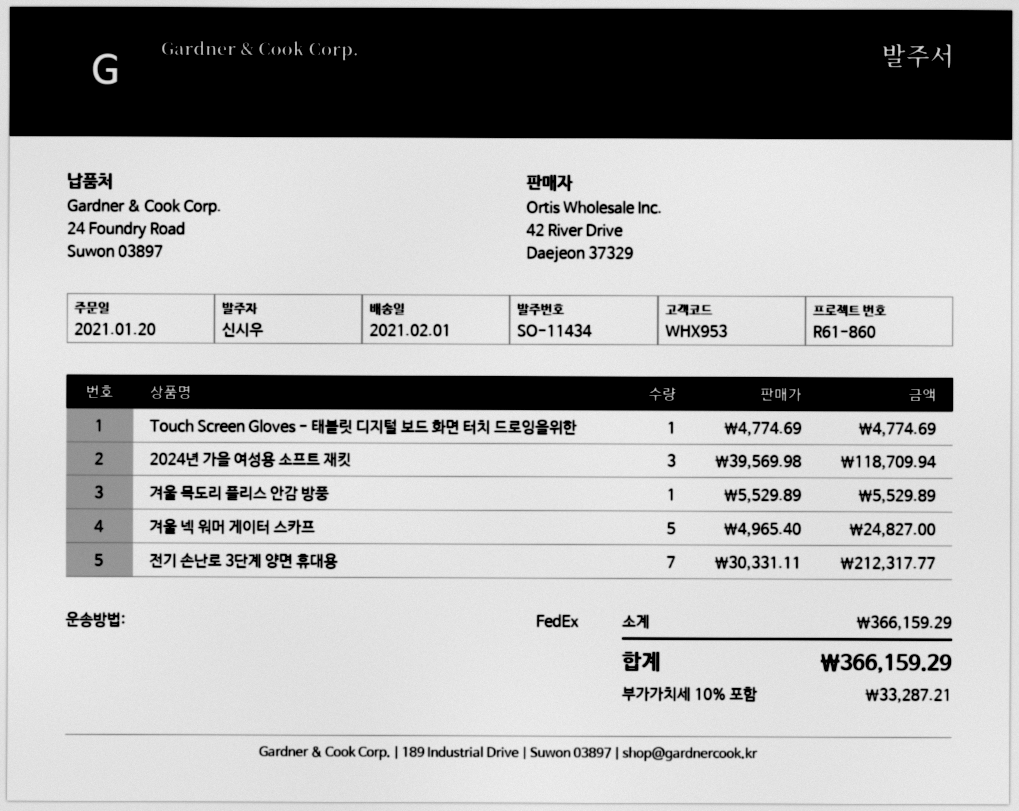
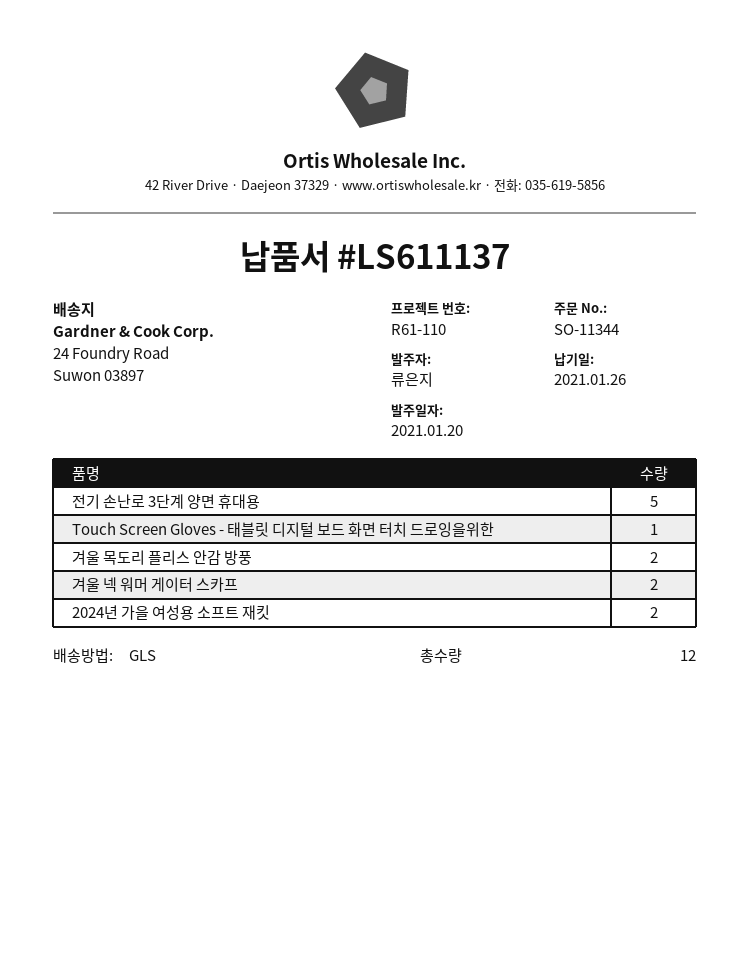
order number: SO-11434 -> SO-11344
delivery date: 2021-02-01 -> 2021-01-26
reference: R61-860 -> R61-110
ordered by: 신시우 -> 류은지
shipping method: FedEx -> GLS
2024년 가을 여성용 소프트 재킷: 3 -> 2
겨울 목도리 플리스 안감 방풍: 1 -> 2
겨울 넥 워머 게이터 스카프: 5 -> 2
전기 손난로 3단계 양면 휴대용: 7 -> 5

